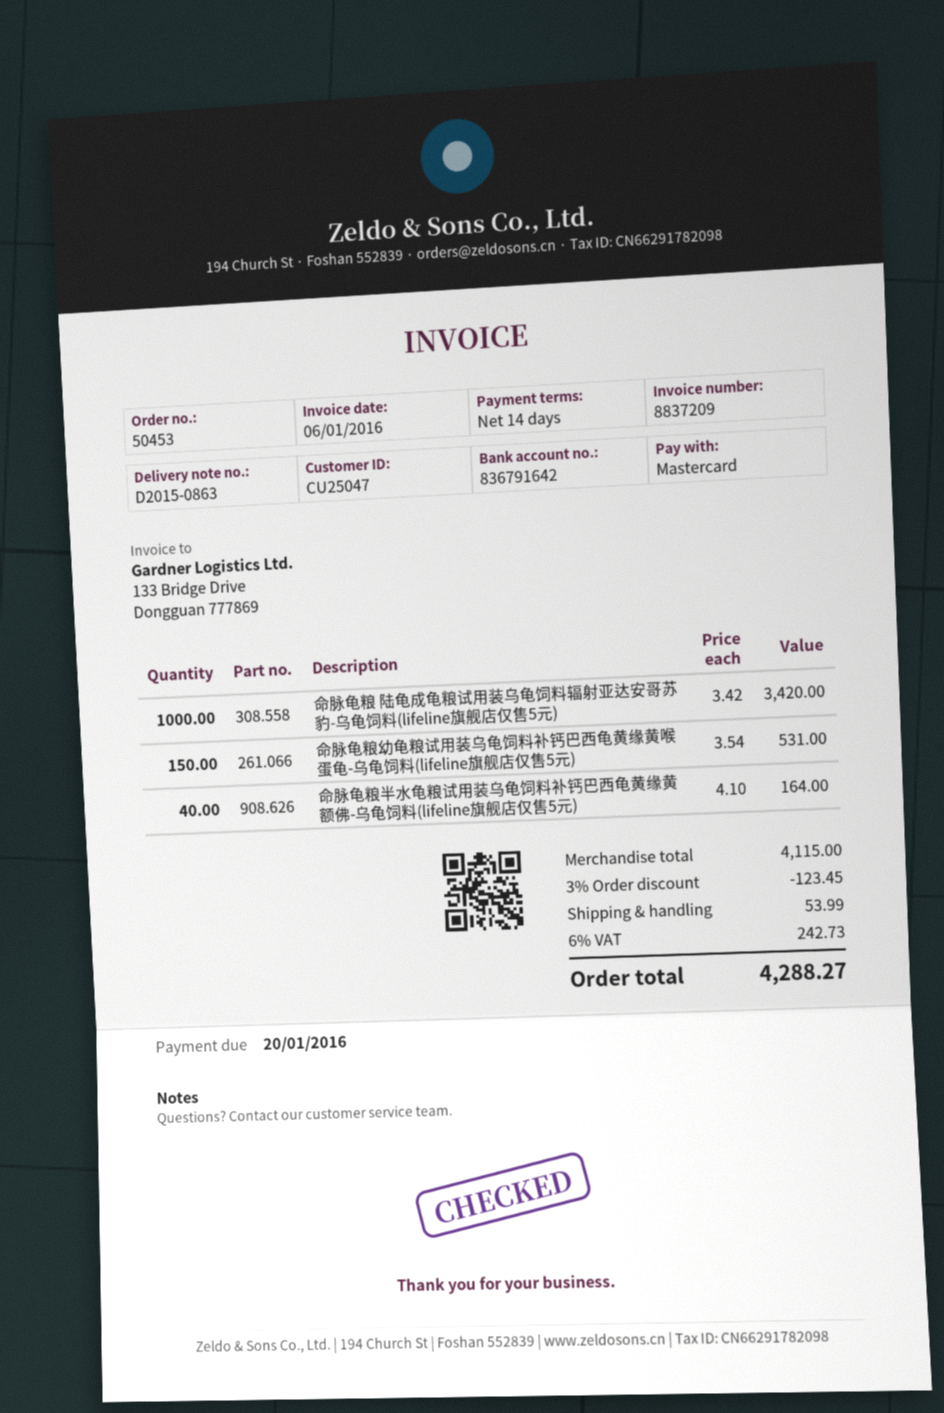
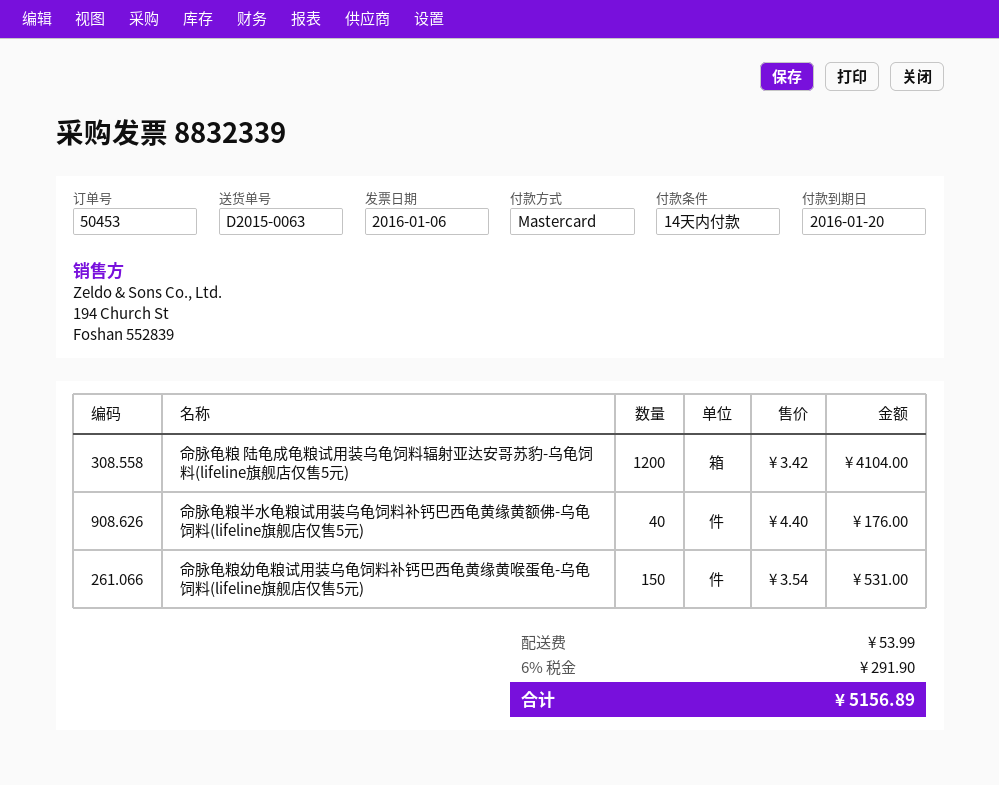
delivery note number: D2015-0863 -> D2015-0063
invoice number: 8837209 -> 8832339
命脉龟粮 陆龟成龟粮试用装乌龟饲料辐射亚达安哥苏豹-乌龟饲料(lifeline旗舰店仅售5元): 1000 x 3.42 = 3420.00 -> 1200 x 3.42 = 4104.00
命脉龟粮半水龟粮试用装乌龟饲料补钙巴西龟黄缘黄额佛-乌龟饲料(lifeline旗舰店仅售5元): 40 x 4.10 = 164.00 -> 40 x 4.40 = 176.00
discount: 3% = 123.45 -> none
tax: 6% = 242.73 -> 6% = 291.90
total: 4288.27 -> 5156.89

